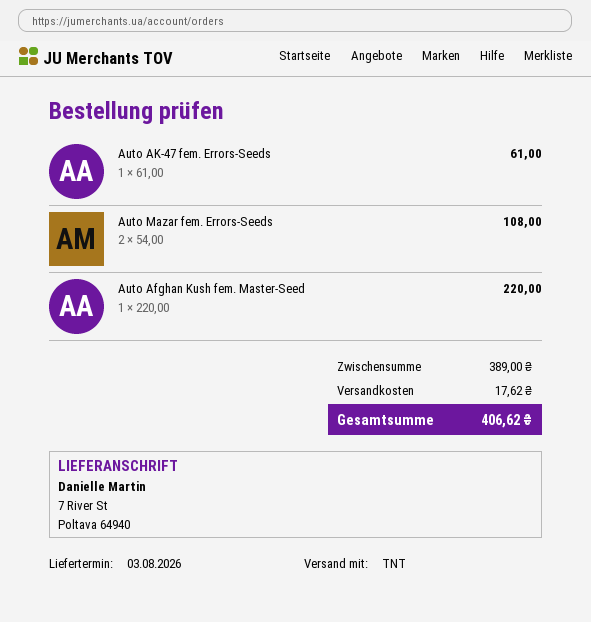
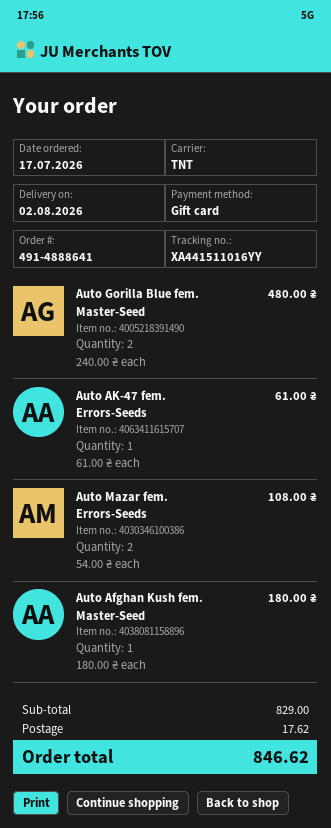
delivery date: 2026-08-03 -> 2026-08-02
Auto Afghan Kush fem. Master-Seed: 1 x 220.00 = 220.00 -> 1 x 180.00 = 180.00
Auto Gorilla Blue fem. Master-Seed: none -> 2 x 240.00 = 480.00
subtotal: 389.00 -> 829.00
total: 406.62 -> 846.62

